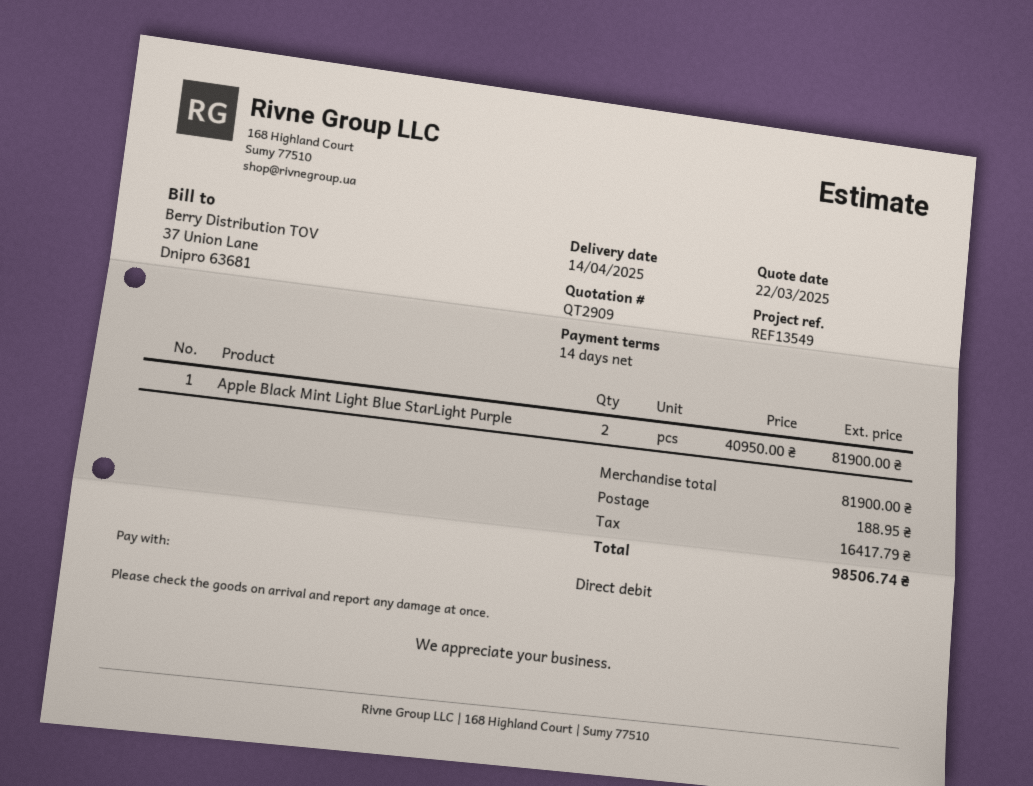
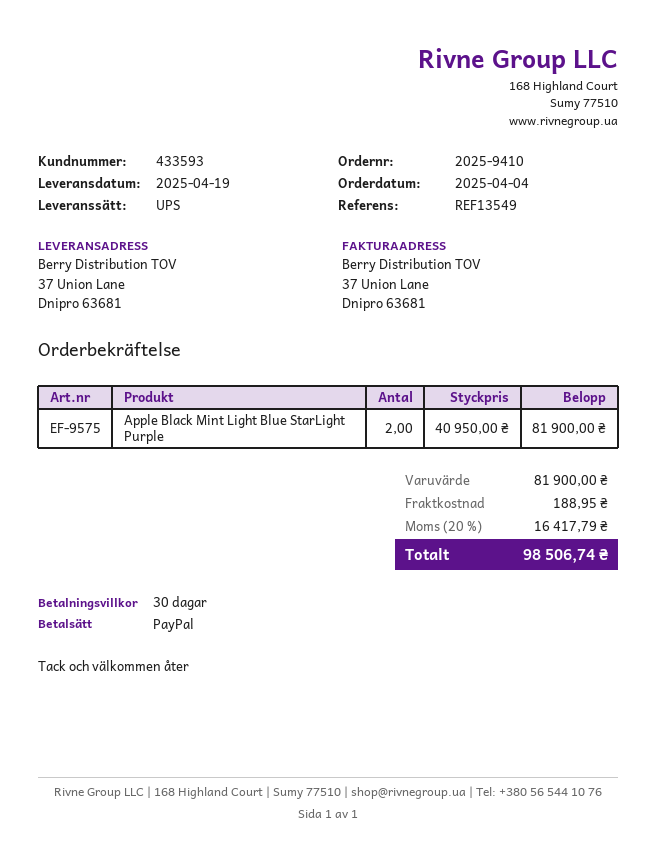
delivery date: 2025-04-14 -> 2025-04-19
payment terms: 14 days -> 30 days
payment method: direct debit -> PayPal

